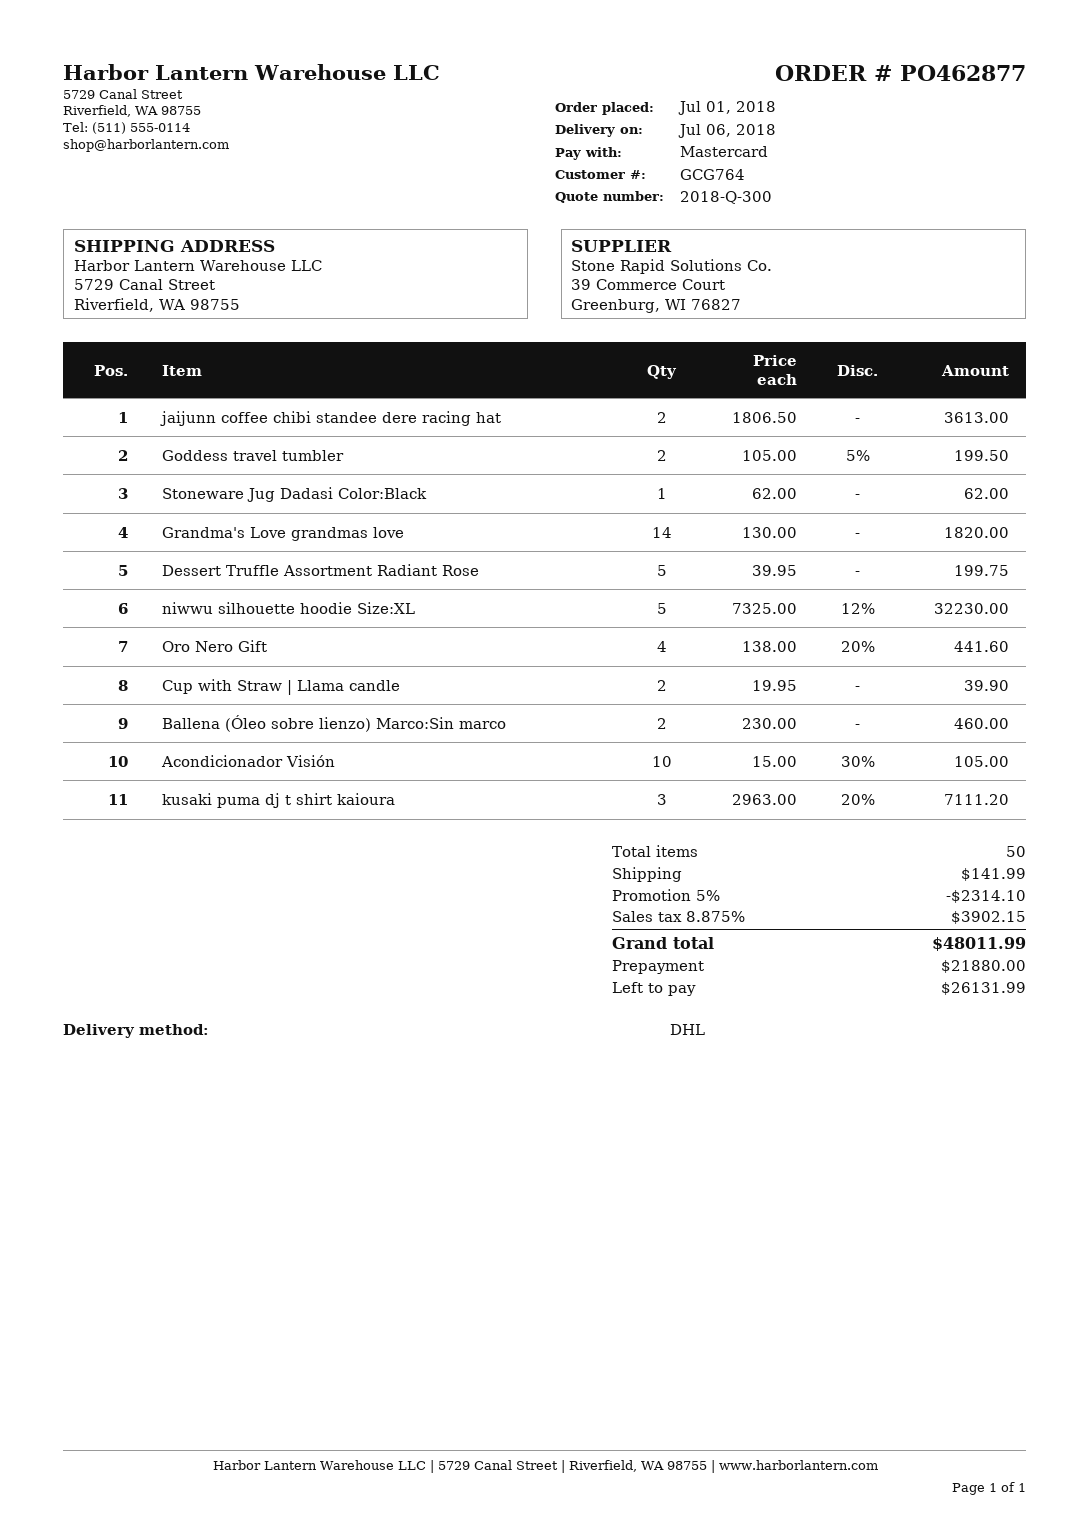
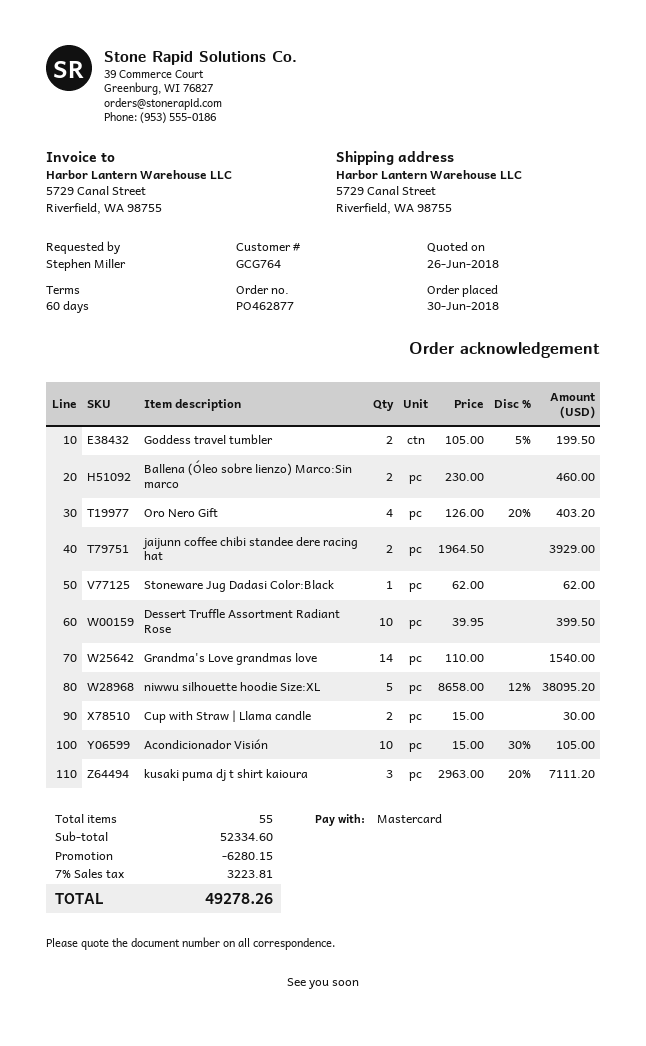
order date: 2018-07-01 -> 2018-06-30
jaijunn coffee chibi standee dere racing hat: 2 x 1806.50 = 3613.00 -> 2 x 1964.50 = 3929.00
Grandma's Love grandmas love: 14 x 130.00 = 1820.00 -> 14 x 110.00 = 1540.00
Dessert Truffle Assortment Radiant Rose: 5 x 39.95 = 199.75 -> 10 x 39.95 = 399.50
niwwu silhouette hoodie Size:XL: 5 x 7325.00 - 12% = 32230.00 -> 5 x 8658.00 - 12% = 38095.20
Oro Nero Gift: 4 x 138.00 - 20% = 441.60 -> 4 x 126.00 - 20% = 403.20
Cup with Straw | Llama candle: 2 x 19.95 = 39.90 -> 2 x 15.00 = 30.00
total quantity: 50 -> 55
discount: 2314.10 -> 6280.15
shipping: 141.99 -> none
tax: 8.875% = 3902.15 -> 7% = 3223.81
total: 48011.99 -> 49278.26

